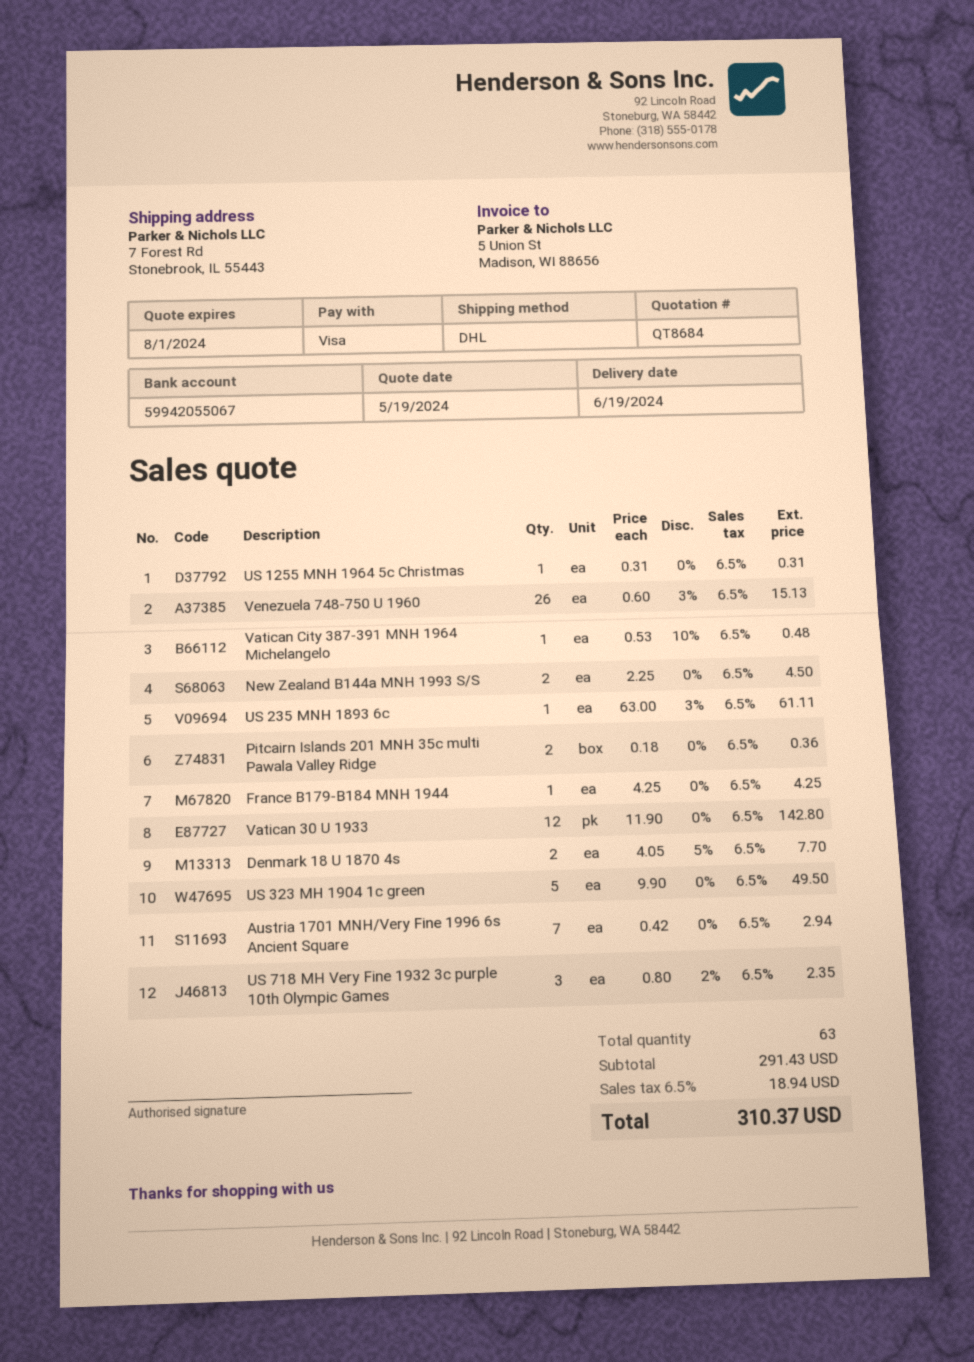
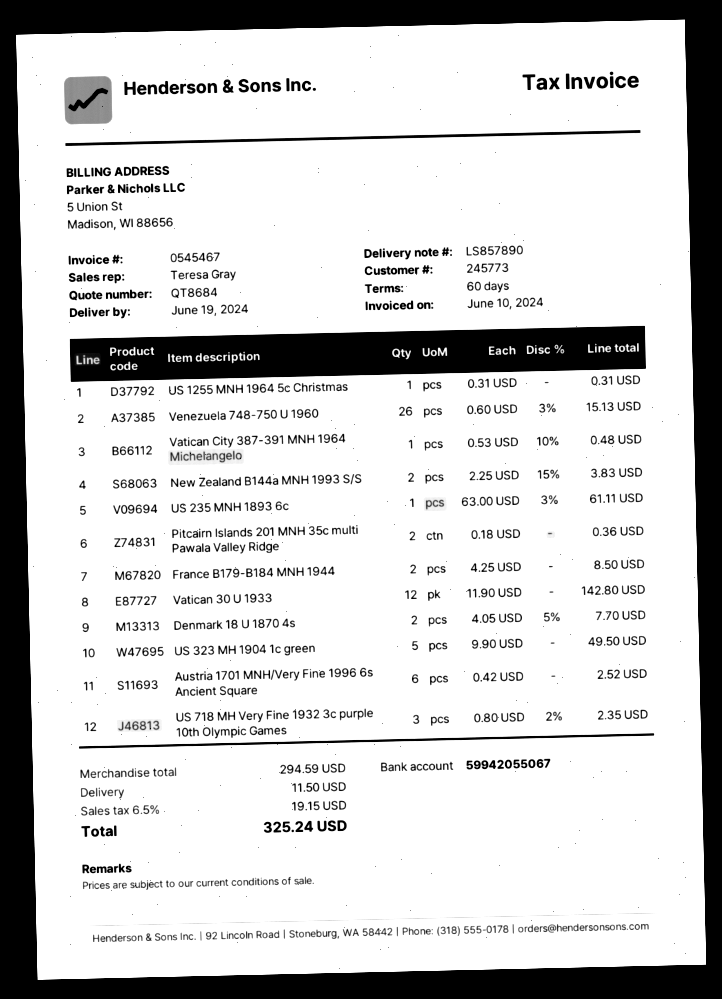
New Zealand B144a MNH 1993 S/S: 2 x 2.25 = 4.50 -> 2 x 2.25 - 15% = 3.83
France B179-B184 MNH 1944: 1 x 4.25 = 4.25 -> 2 x 4.25 = 8.50
Austria 1701 MNH/Very Fine 1996 6s Ancient Square: 7 x 0.42 = 2.94 -> 6 x 0.42 = 2.52
subtotal: 291.43 -> 294.59
shipping: none -> 11.50
tax: 6.5% = 18.94 -> 6.5% = 19.15
total: 310.37 -> 325.24

